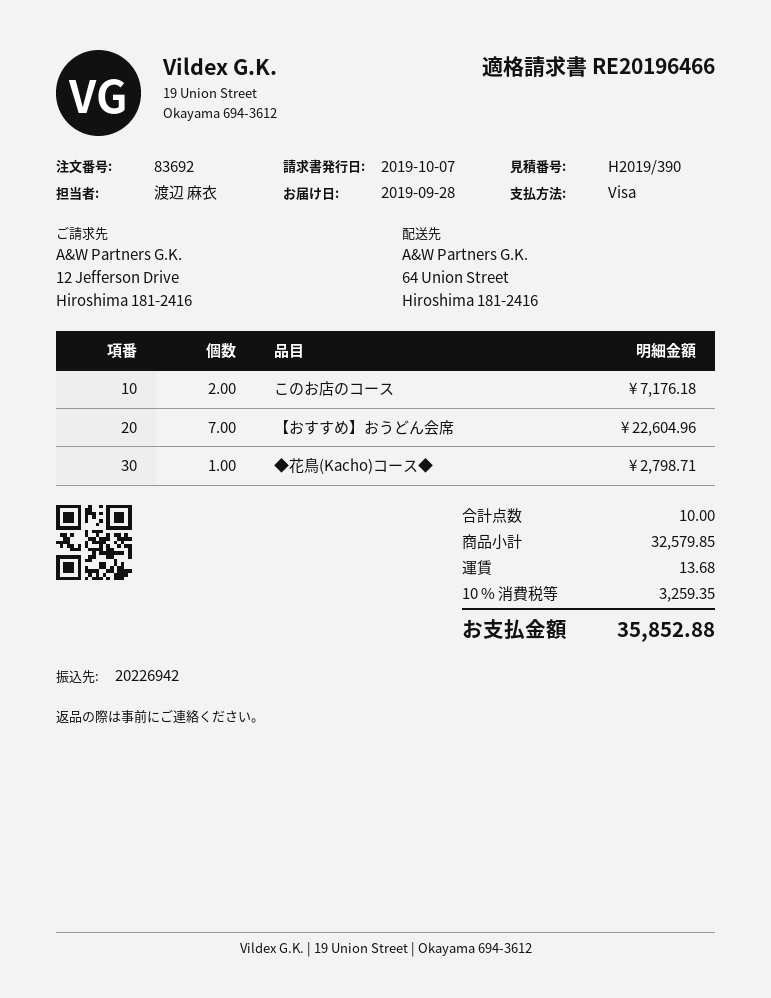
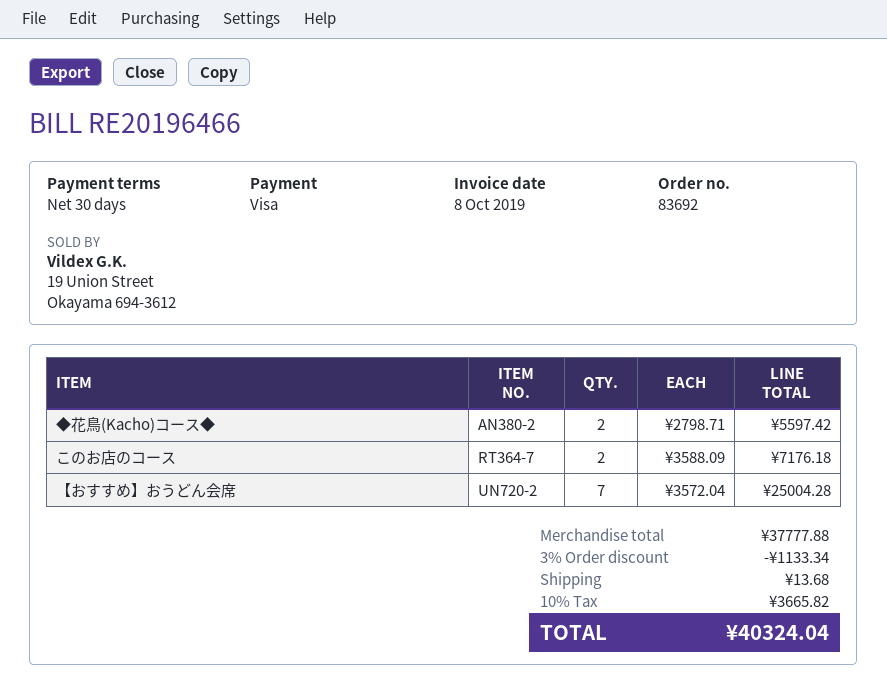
invoice date: 2019-10-07 -> 2019-10-08
【おすすめ】おうどん会席: 7 for 22604.96 -> 7 for 25004.28
◆花鳥(Kacho)コース◆: 1 for 2798.71 -> 2 for 5597.42
subtotal: 32579.85 -> 37777.88
discount: none -> 3% = 1133.34
tax: 10% = 3259.35 -> 10% = 3665.82
total: 35852.88 -> 40324.04

